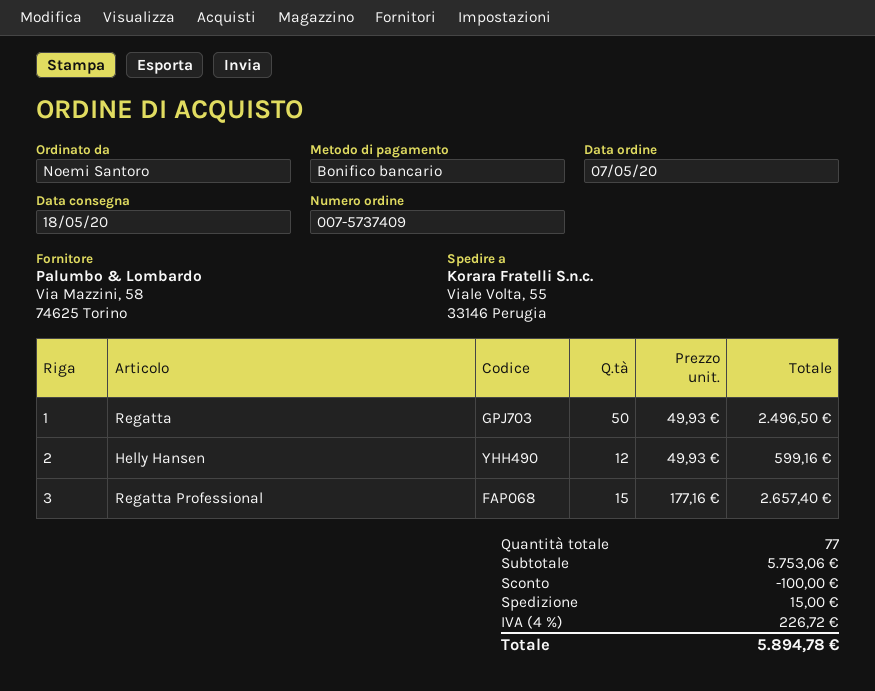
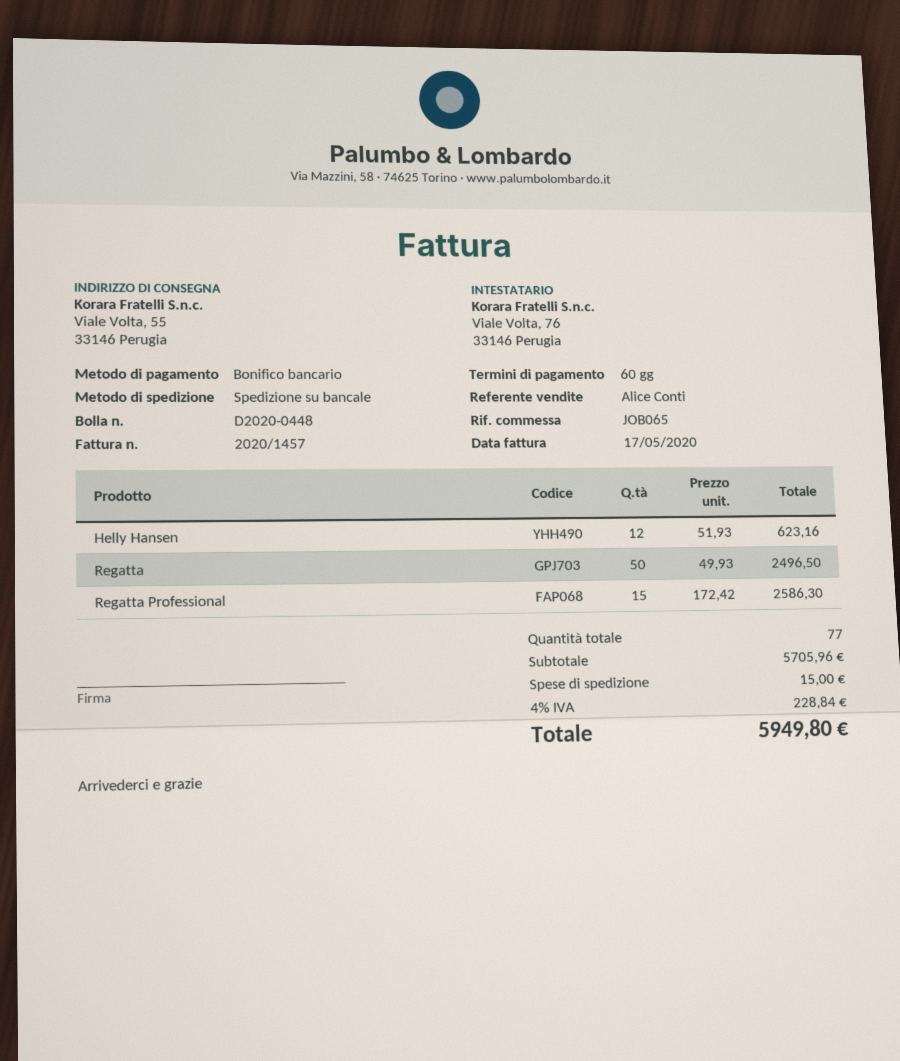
Helly Hansen: 12 x 49.93 = 599.16 -> 12 x 51.93 = 623.16
Regatta Professional: 15 x 177.16 = 2657.40 -> 15 x 172.42 = 2586.30
subtotal: 5753.06 -> 5705.96
discount: 100.00 -> none
tax: 4% = 226.72 -> 4% = 228.84
total: 5894.78 -> 5949.80

